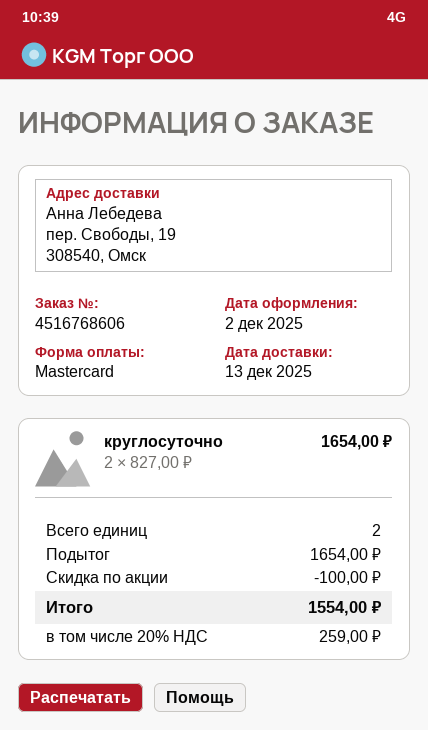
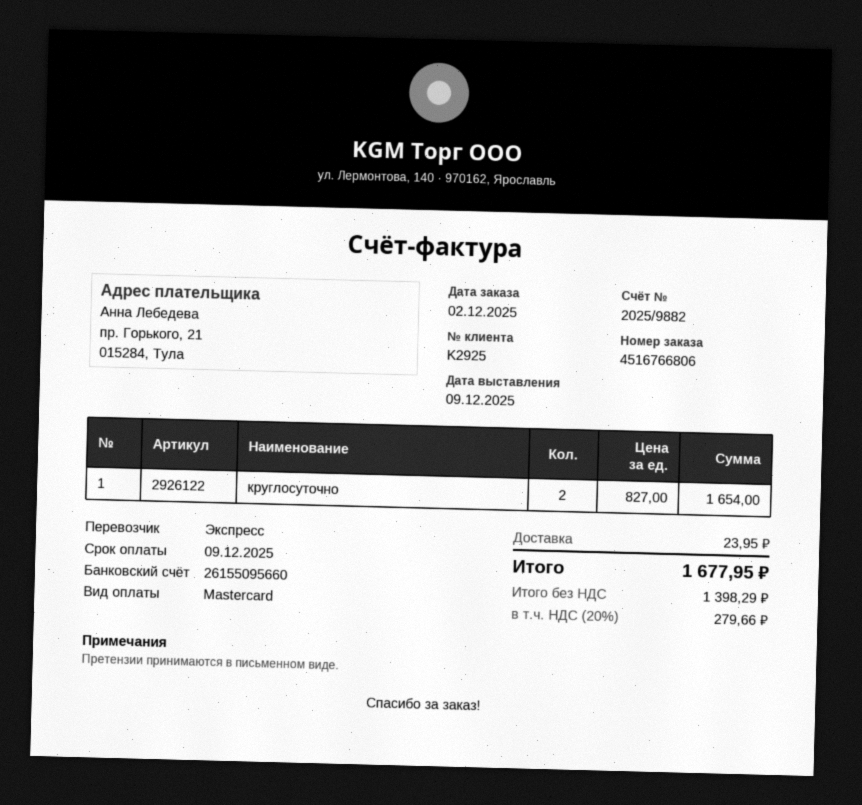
order number: 4516768606 -> 4516766806
discount: 100.00 -> none
shipping: none -> 23.95
tax: 20% = 259.00 -> 20% = 279.66
total: 1554.00 -> 1677.95

